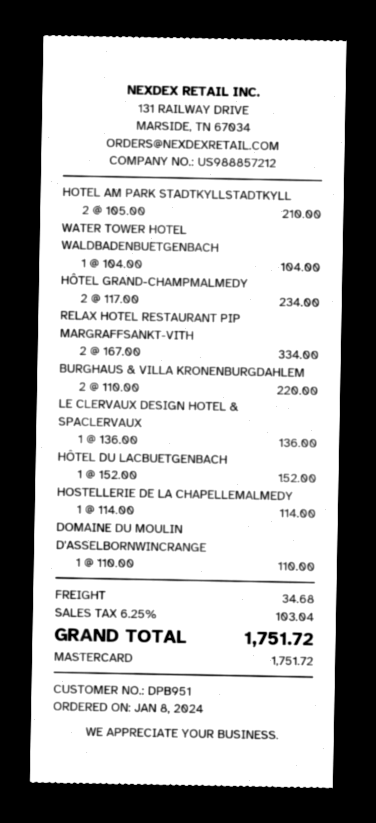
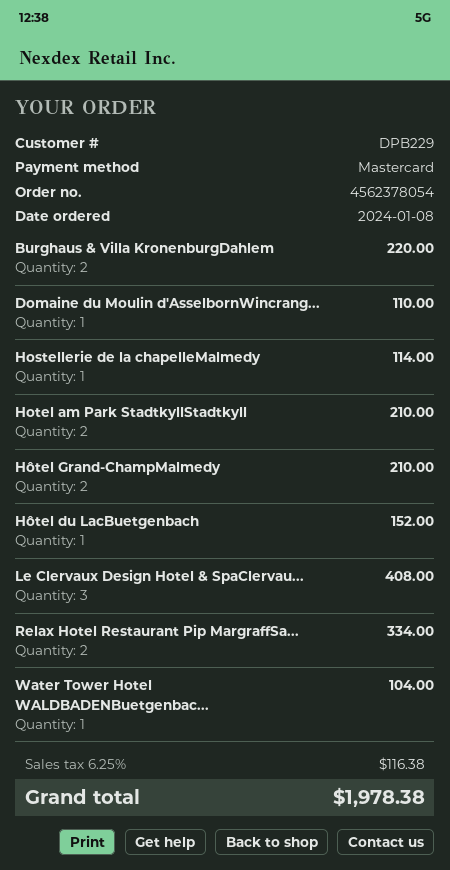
customer number: DPB951 -> DPB229
HÔTEL GRAND-CHAMPMALMEDY: 2 for 234.00 -> 2 for 210.00
LE CLERVAUX DESIGN HOTEL & SPACLERVAUX: 1 for 136.00 -> 3 for 408.00
shipping: 34.68 -> none
tax: 6.25% = 103.04 -> 6.25% = 116.38
total: 1751.72 -> 1978.38

